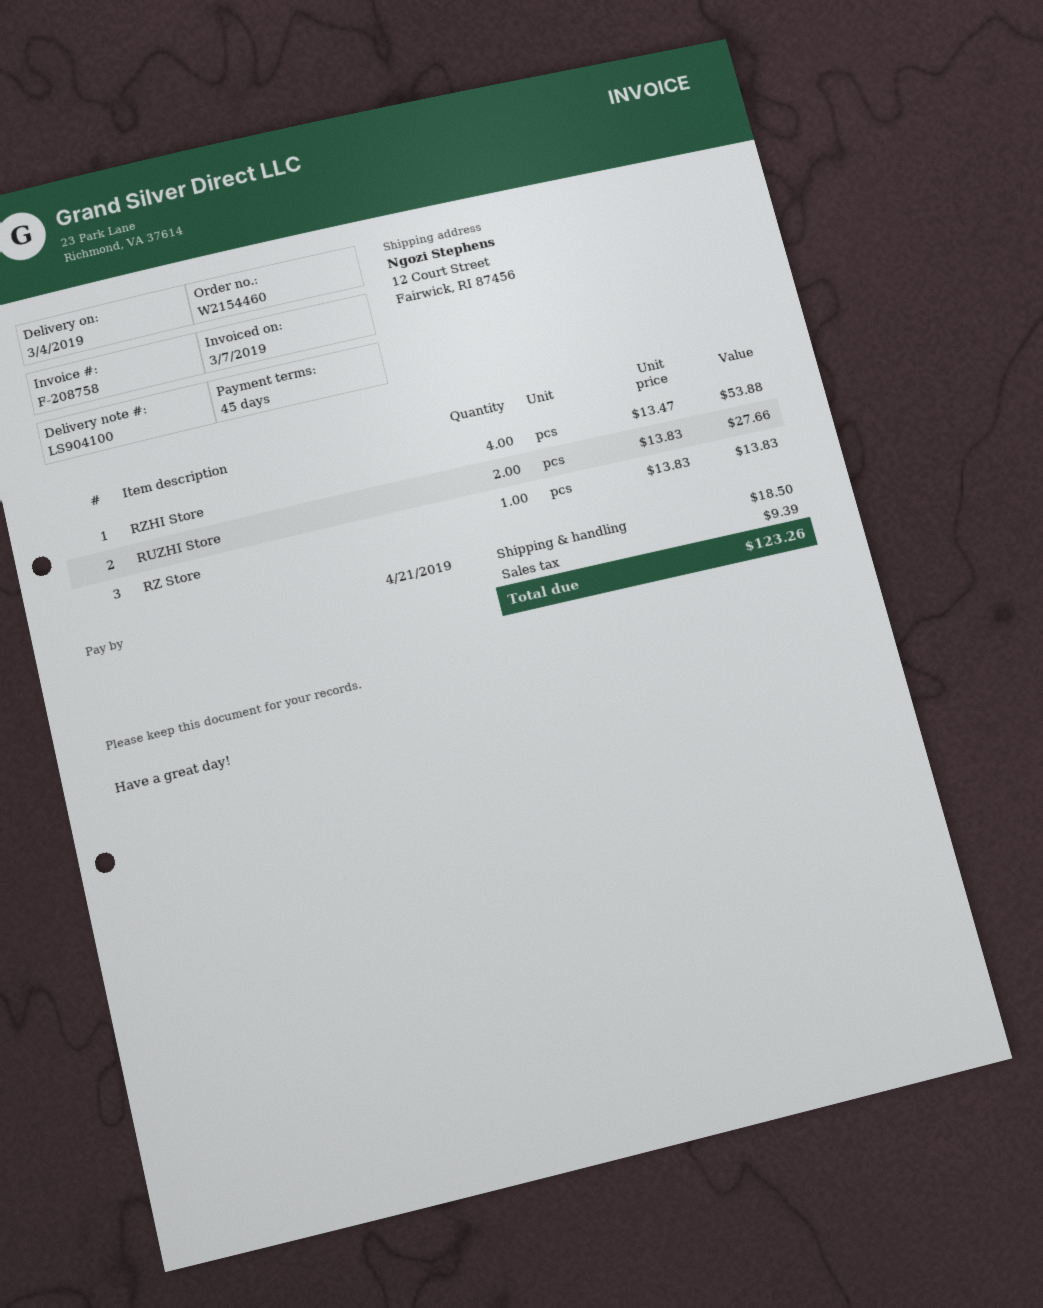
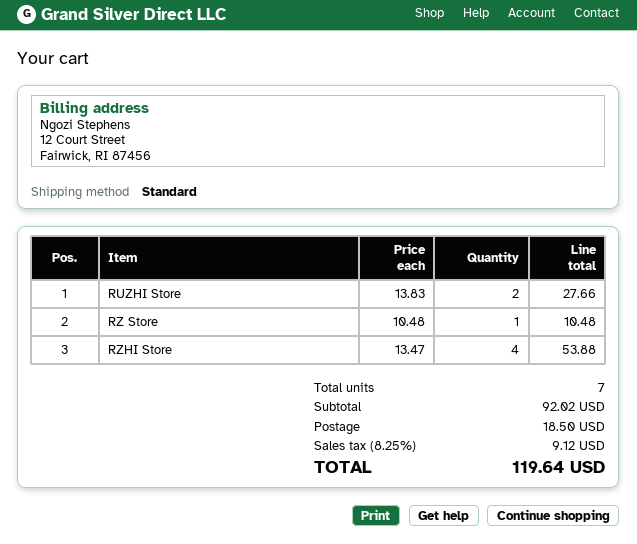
RZ Store: 1 x 13.83 = 13.83 -> 1 x 10.48 = 10.48
tax: 9.39 -> 9.12
total: 123.26 -> 119.64

